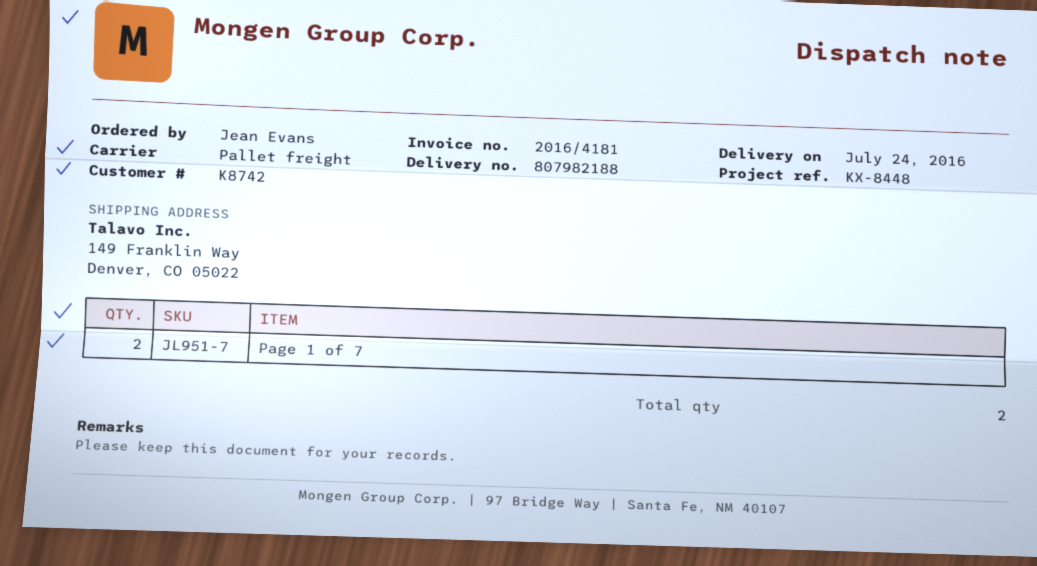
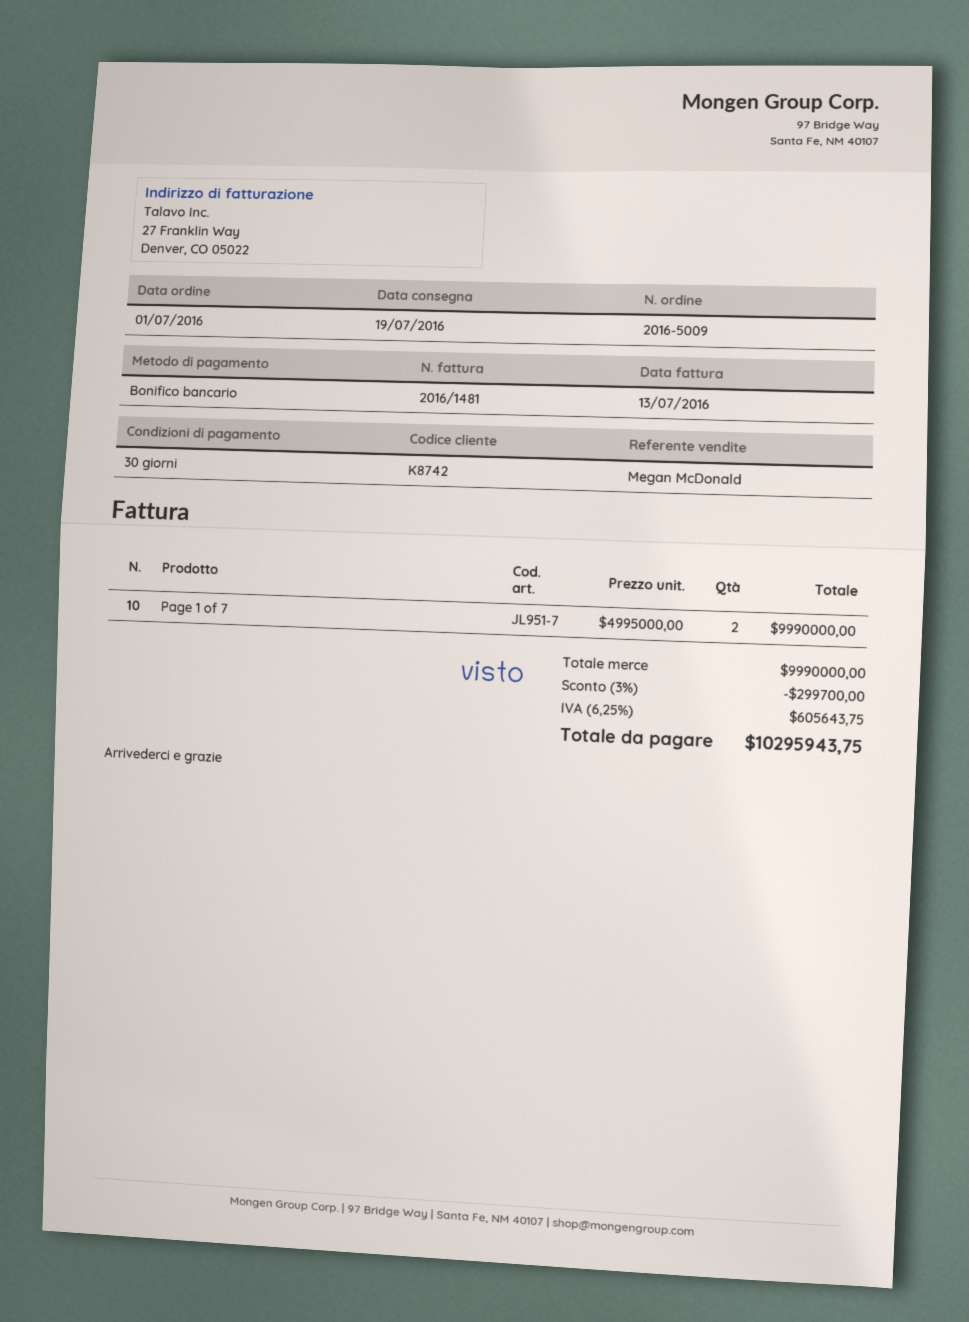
delivery date: 2016-07-24 -> 2016-07-19
invoice number: 2016/4181 -> 2016/1481

